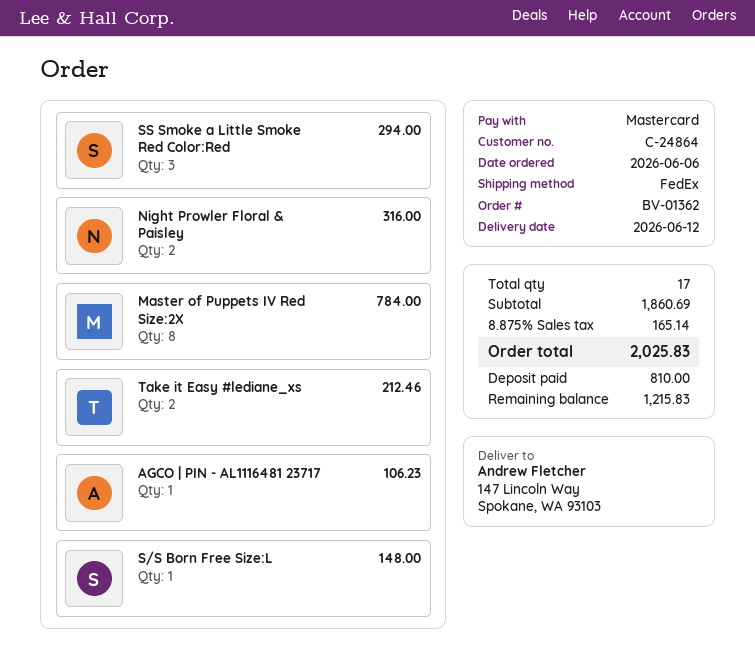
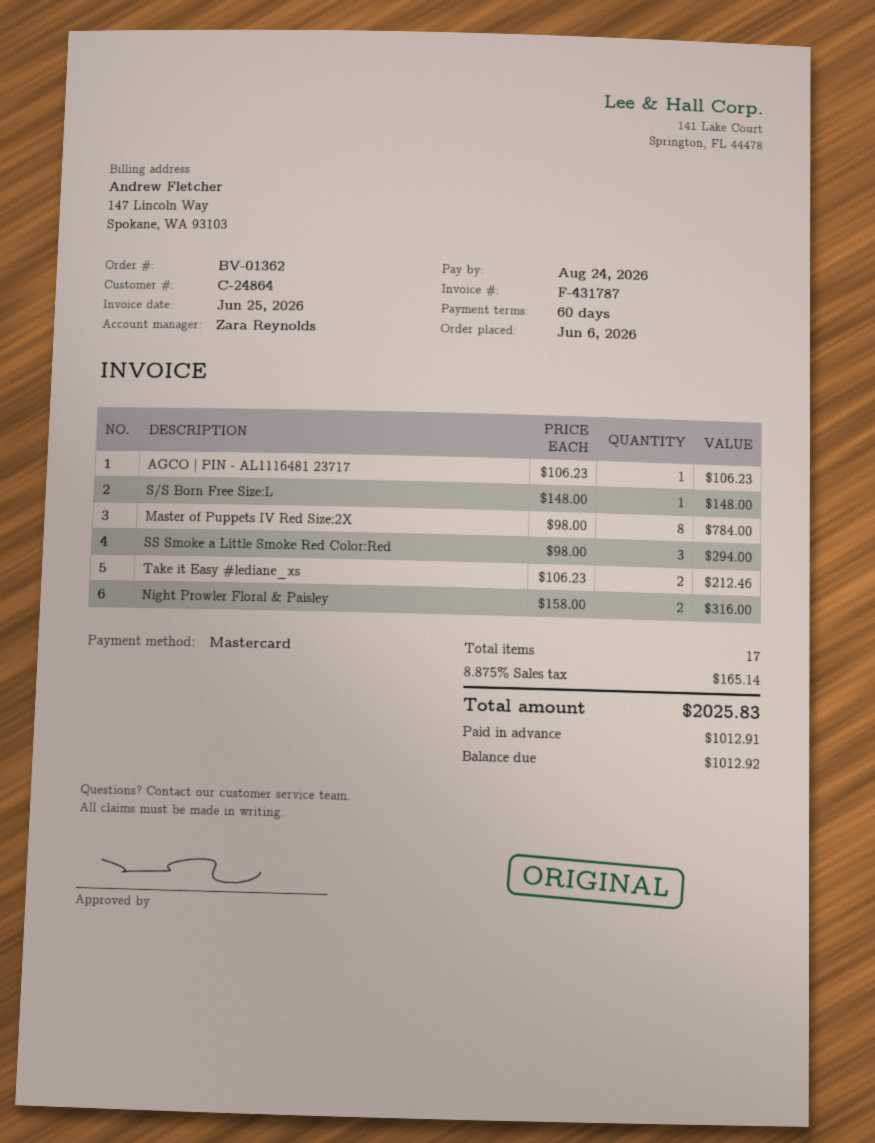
deposit: 810.00 -> 1012.91
balance: 1215.83 -> 1012.92

